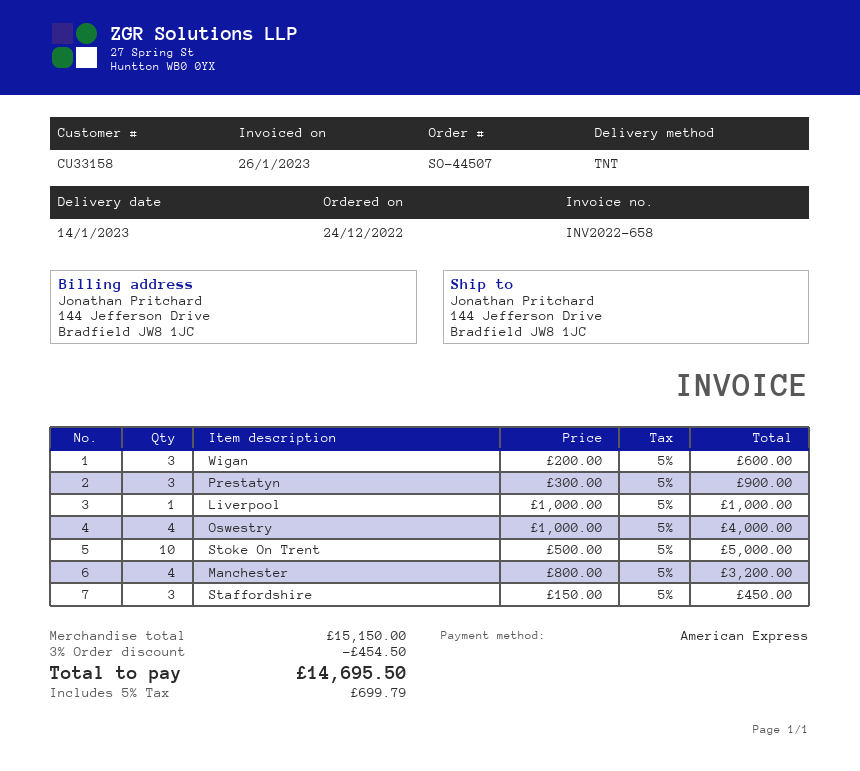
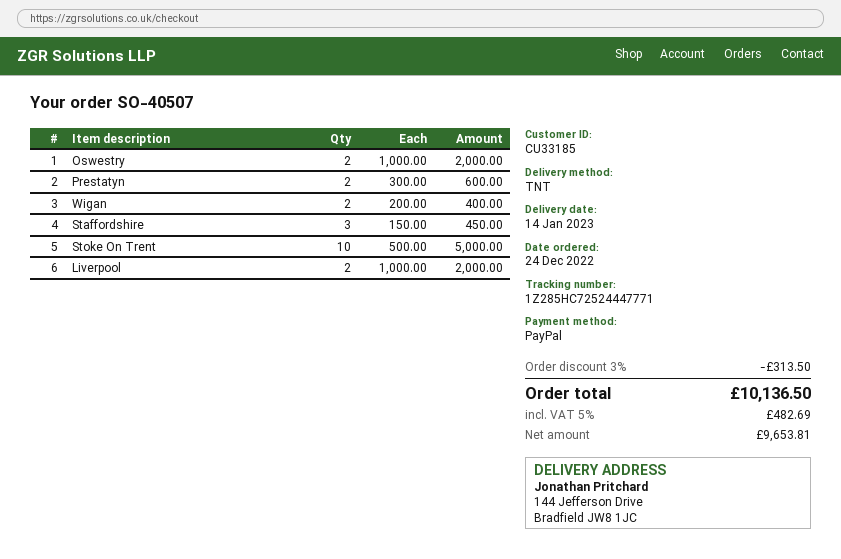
order number: SO-44507 -> SO-40507
customer number: CU33158 -> CU33185
payment method: American Express -> PayPal
Wigan: 3 x 200.00 = 600.00 -> 2 x 200.00 = 400.00
Prestatyn: 3 x 300.00 = 900.00 -> 2 x 300.00 = 600.00
Liverpool: 1 x 1000.00 = 1000.00 -> 2 x 1000.00 = 2000.00
Oswestry: 4 x 1000.00 = 4000.00 -> 2 x 1000.00 = 2000.00
Manchester: 4 x 800.00 = 3200.00 -> none
discount: 3% = 454.50 -> 3% = 313.50
tax: 5% = 699.79 -> 5% = 482.69
total: 14695.50 -> 10136.50

